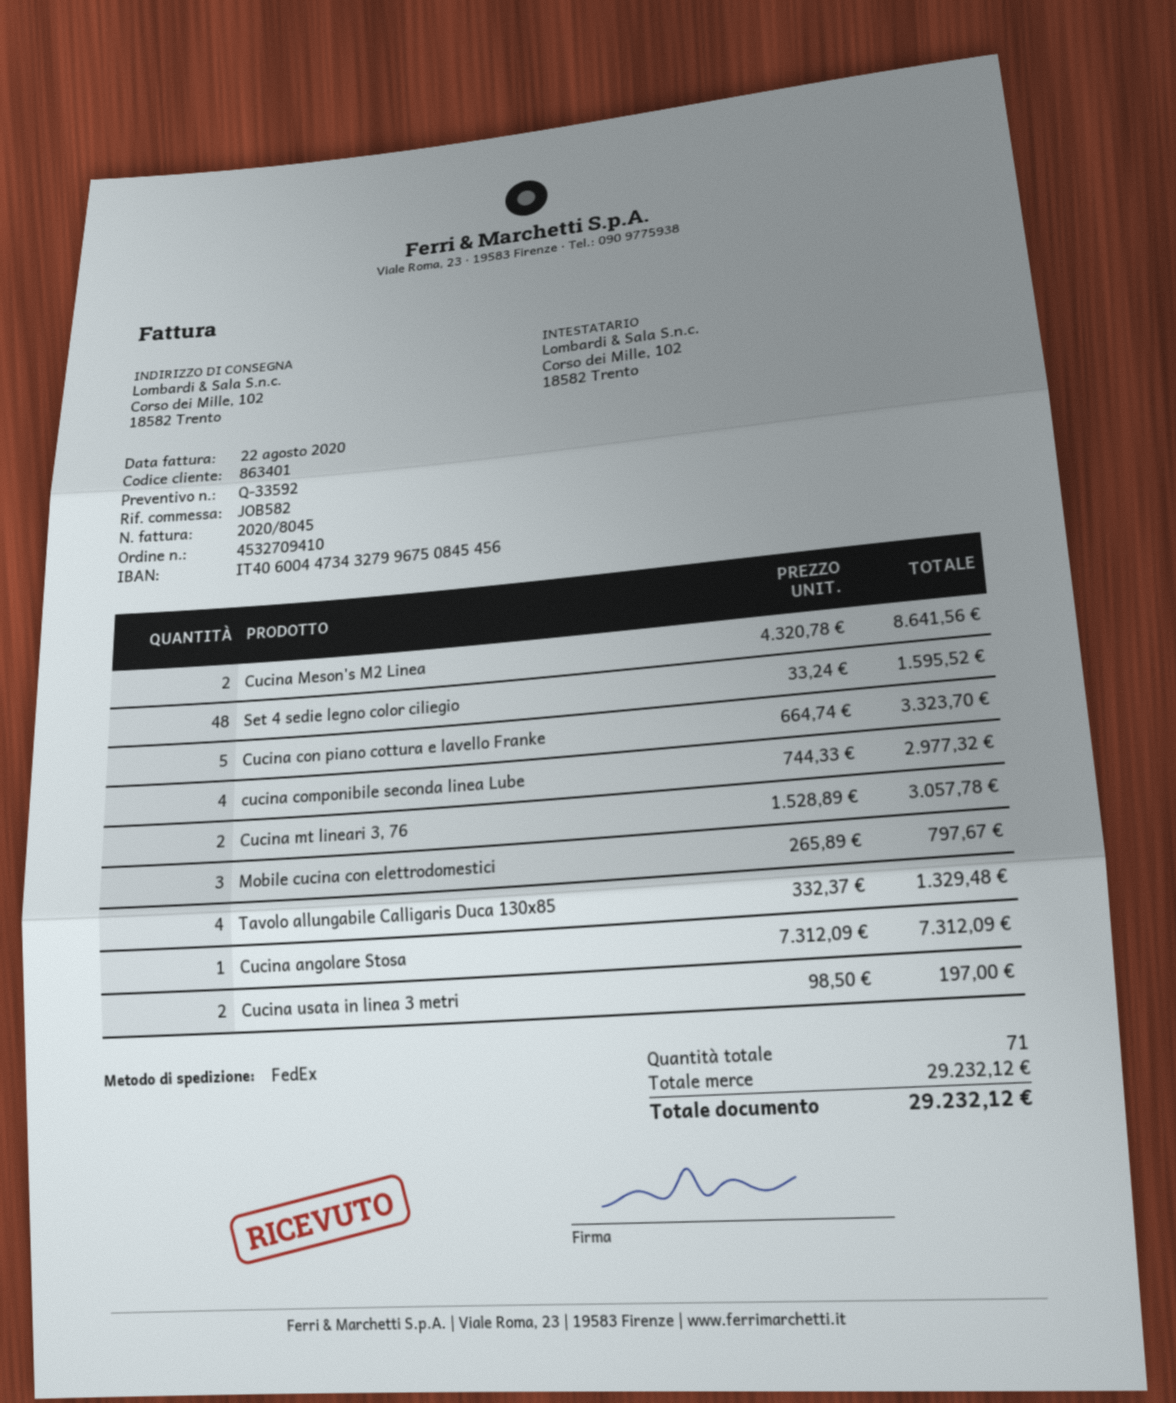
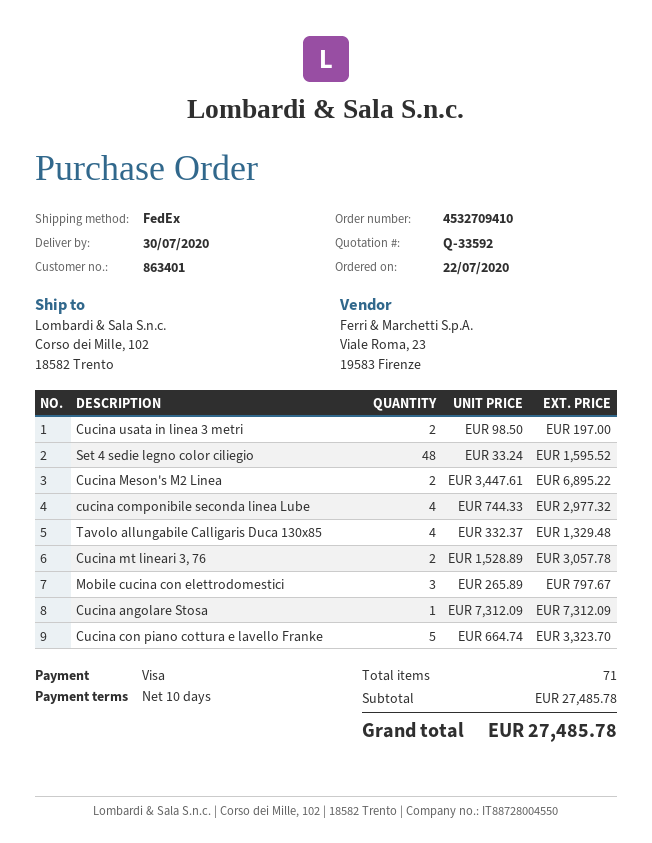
Cucina Meson's M2 Linea: 2 x 4320.78 = 8641.56 -> 2 x 3447.61 = 6895.22
subtotal: 29232.12 -> 27485.78
total: 29232.12 -> 27485.78

